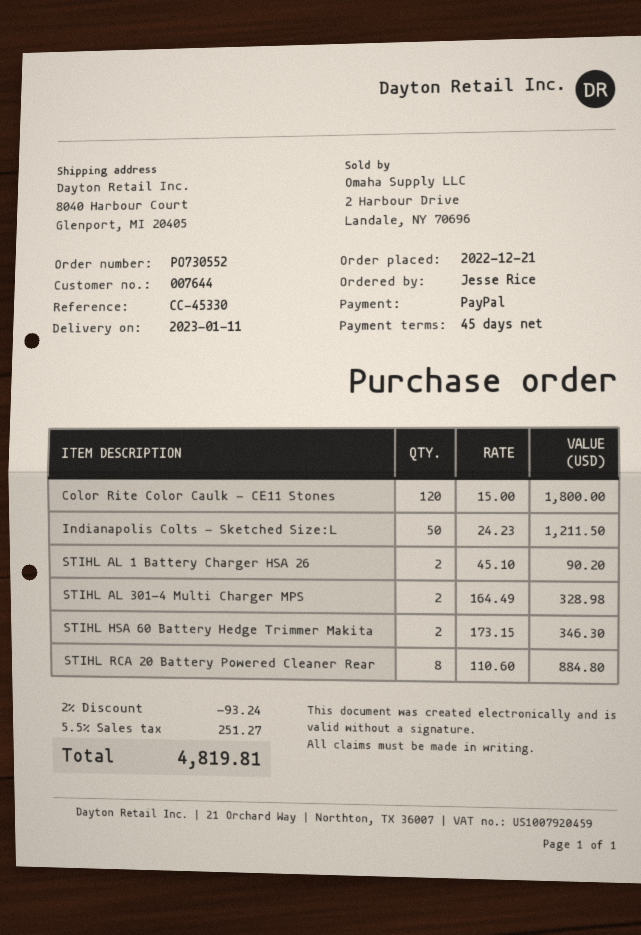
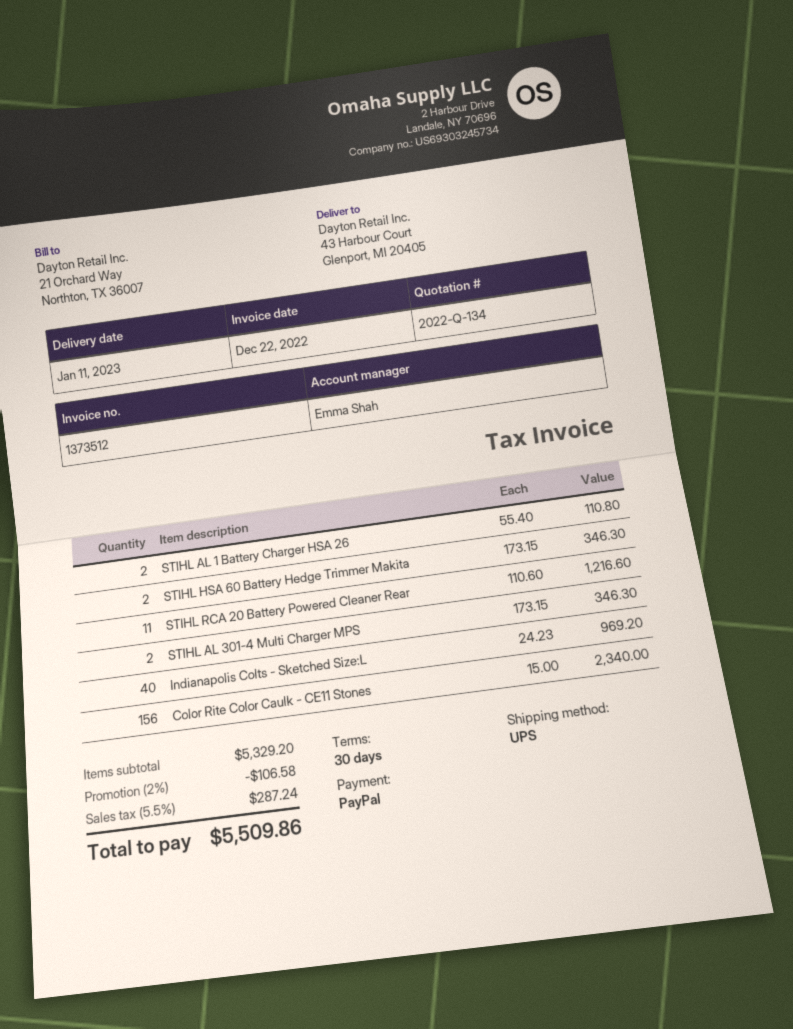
payment terms: 45 days -> 30 days
ship to: 8040 Harbour Court, Glenport, MI 20405 -> 43 Harbour Court, Glenport, MI 20405
Color Rite Color Caulk - CE11 Stones: 120 x 15.00 = 1800.00 -> 156 x 15.00 = 2340.00
Indianapolis Colts - Sketched Size:L: 50 x 24.23 = 1211.50 -> 40 x 24.23 = 969.20
STIHL AL 1 Battery Charger HSA 26: 2 x 45.10 = 90.20 -> 2 x 55.40 = 110.80
STIHL AL 301-4 Multi Charger MPS: 2 x 164.49 = 328.98 -> 2 x 173.15 = 346.30
STIHL RCA 20 Battery Powered Cleaner Rear: 8 x 110.60 = 884.80 -> 11 x 110.60 = 1216.60
discount: 2% = 93.24 -> 2% = 106.58
tax: 5.5% = 251.27 -> 5.5% = 287.24
total: 4819.81 -> 5509.86

